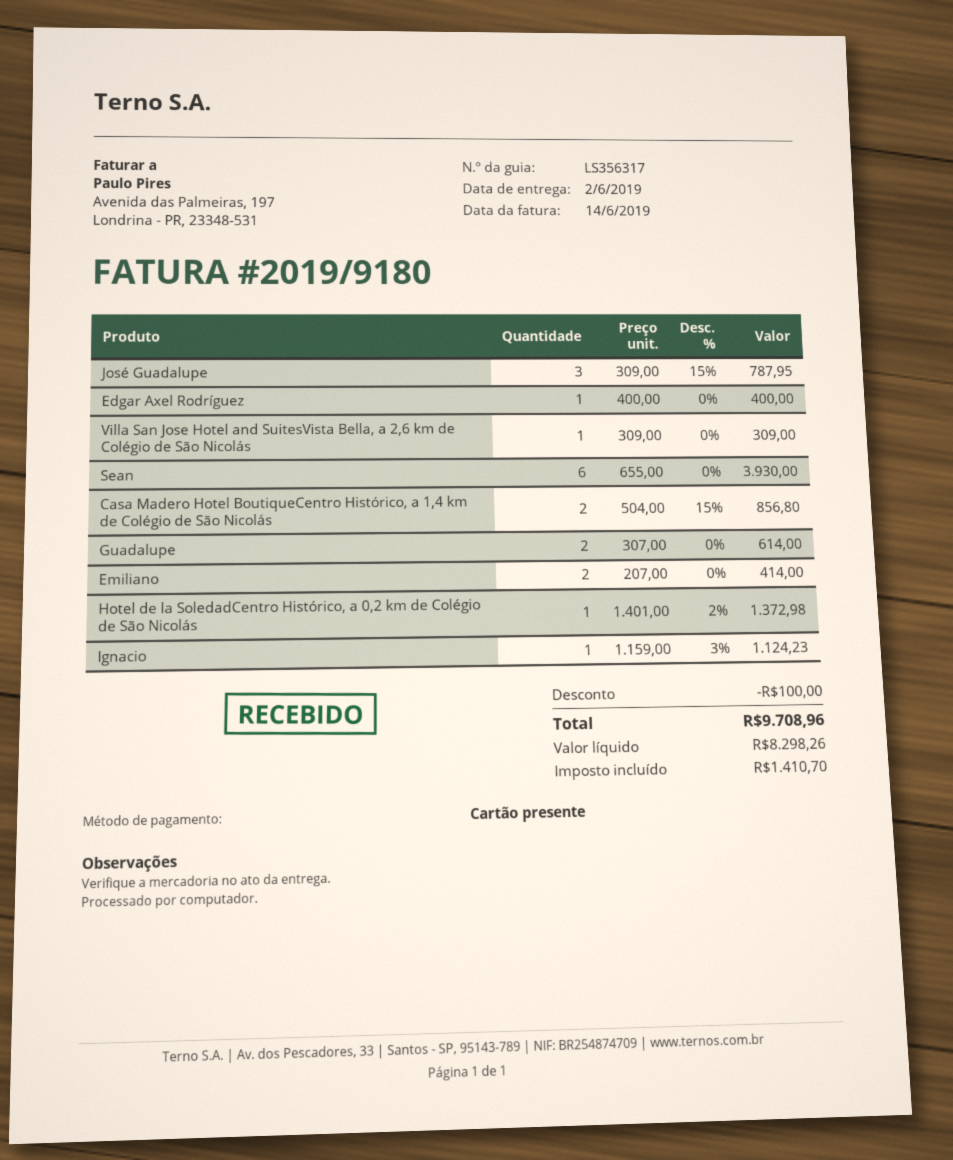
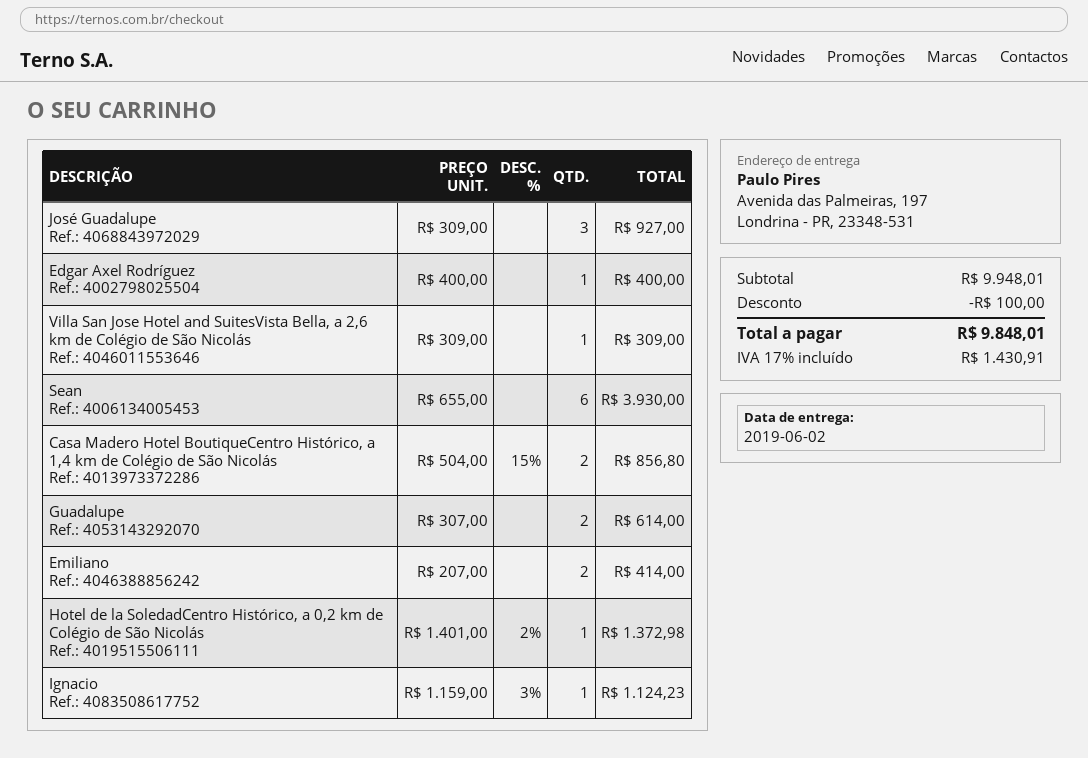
José Guadalupe: 3 x 309.00 - 15% = 787.95 -> 3 x 309.00 = 927.00
tax: 1410.70 -> 1430.91
total: 9708.96 -> 9848.01

